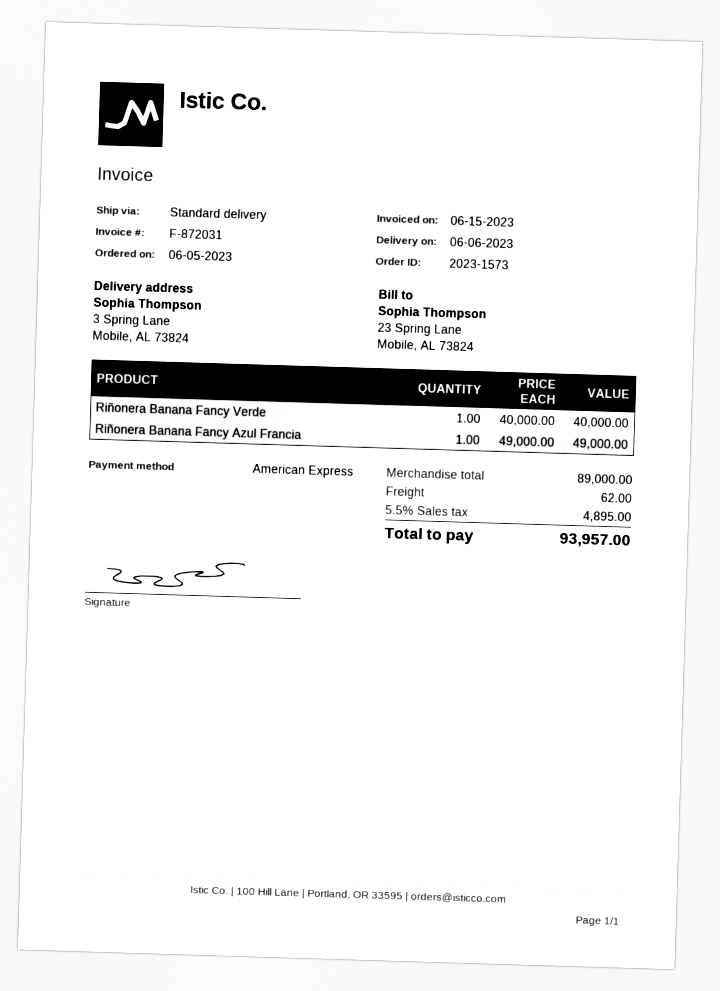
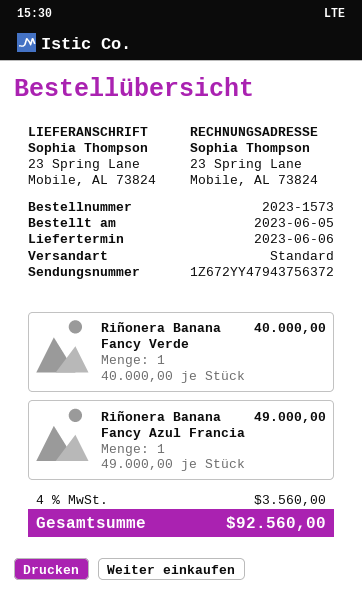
ship to: 3 Spring Lane, Mobile, AL 73824 -> 23 Spring Lane, Mobile, AL 73824
shipping: 62.00 -> none
tax: 5.5% = 4895.00 -> 4% = 3560.00
total: 93957.00 -> 92560.00

